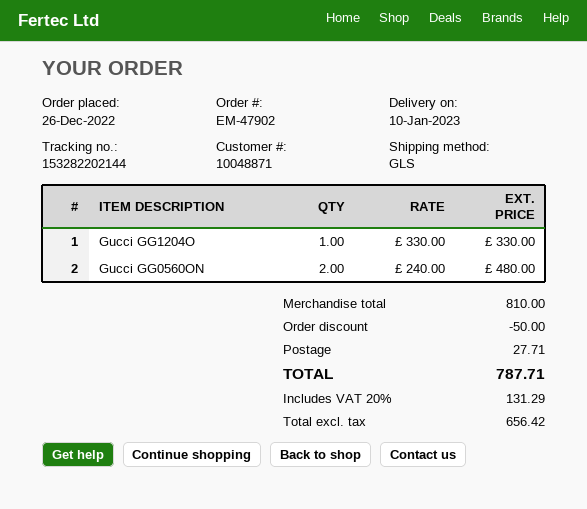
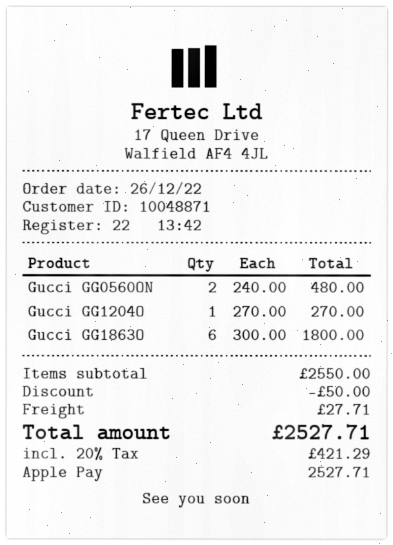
Gucci GG1204O: 1 x 330.00 = 330.00 -> 1 x 270.00 = 270.00
Gucci GG1863O: none -> 6 x 300.00 = 1800.00
subtotal: 810.00 -> 2550.00
tax: 20% = 131.29 -> 20% = 421.29
total: 787.71 -> 2527.71

